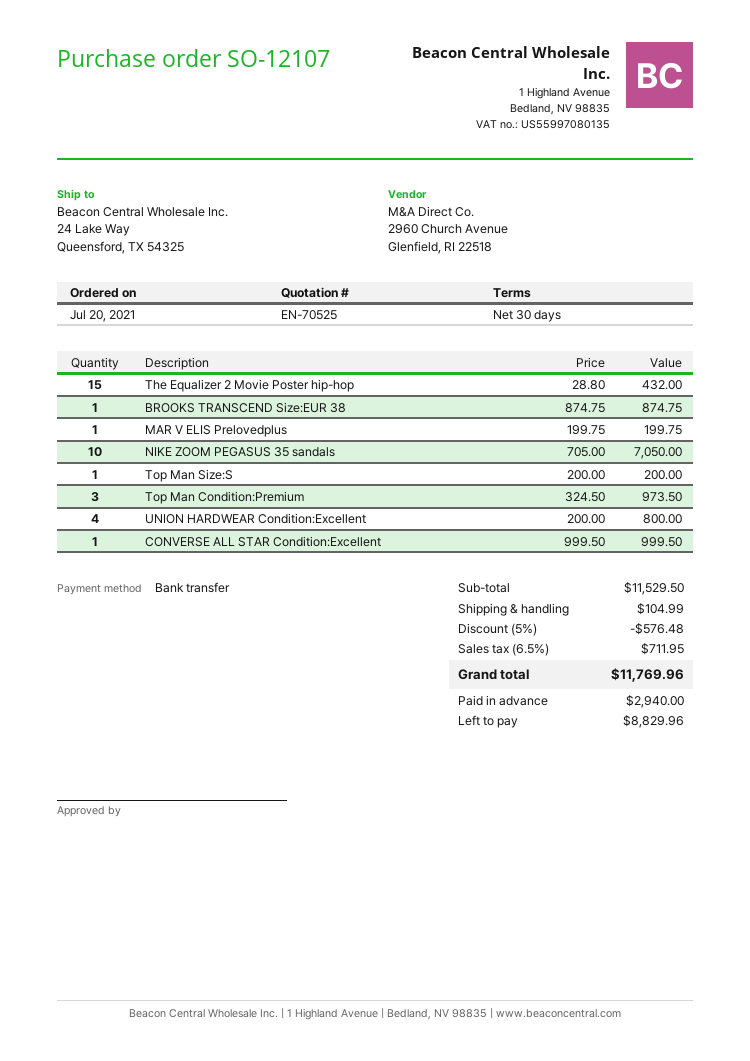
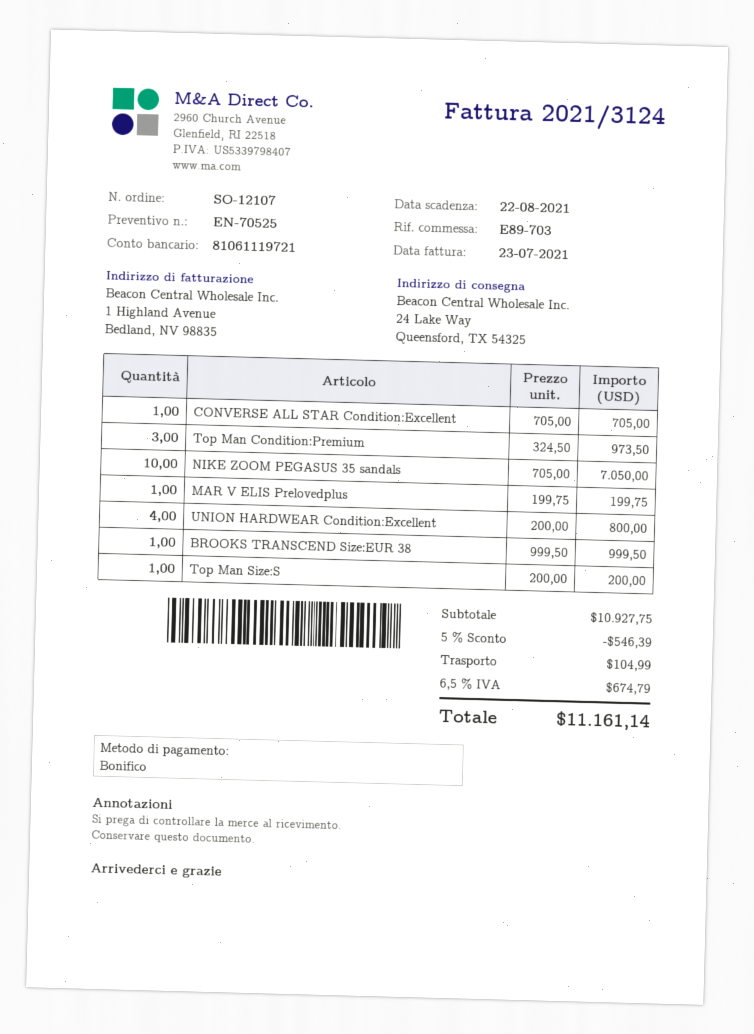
The Equalizer 2 Movie Poster hip-hop: 15 x 28.80 = 432.00 -> none
BROOKS TRANSCEND Size:EUR 38: 1 x 874.75 = 874.75 -> 1 x 999.50 = 999.50
CONVERSE ALL STAR Condition:Excellent: 1 x 999.50 = 999.50 -> 1 x 705.00 = 705.00
subtotal: 11529.50 -> 10927.75
discount: 5% = 576.48 -> 5% = 546.39
tax: 6.5% = 711.95 -> 6.5% = 674.79
total: 11769.96 -> 11161.14

